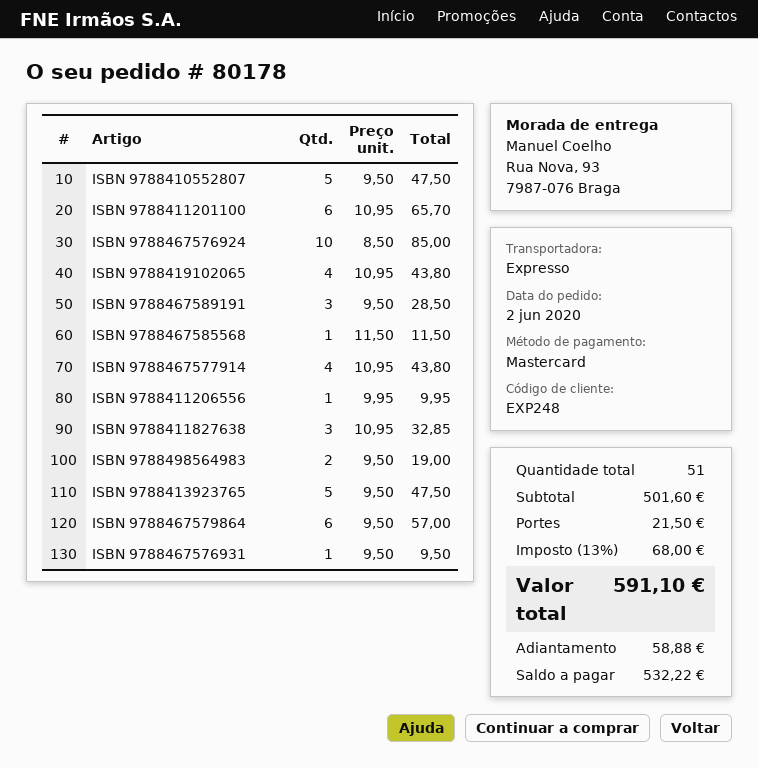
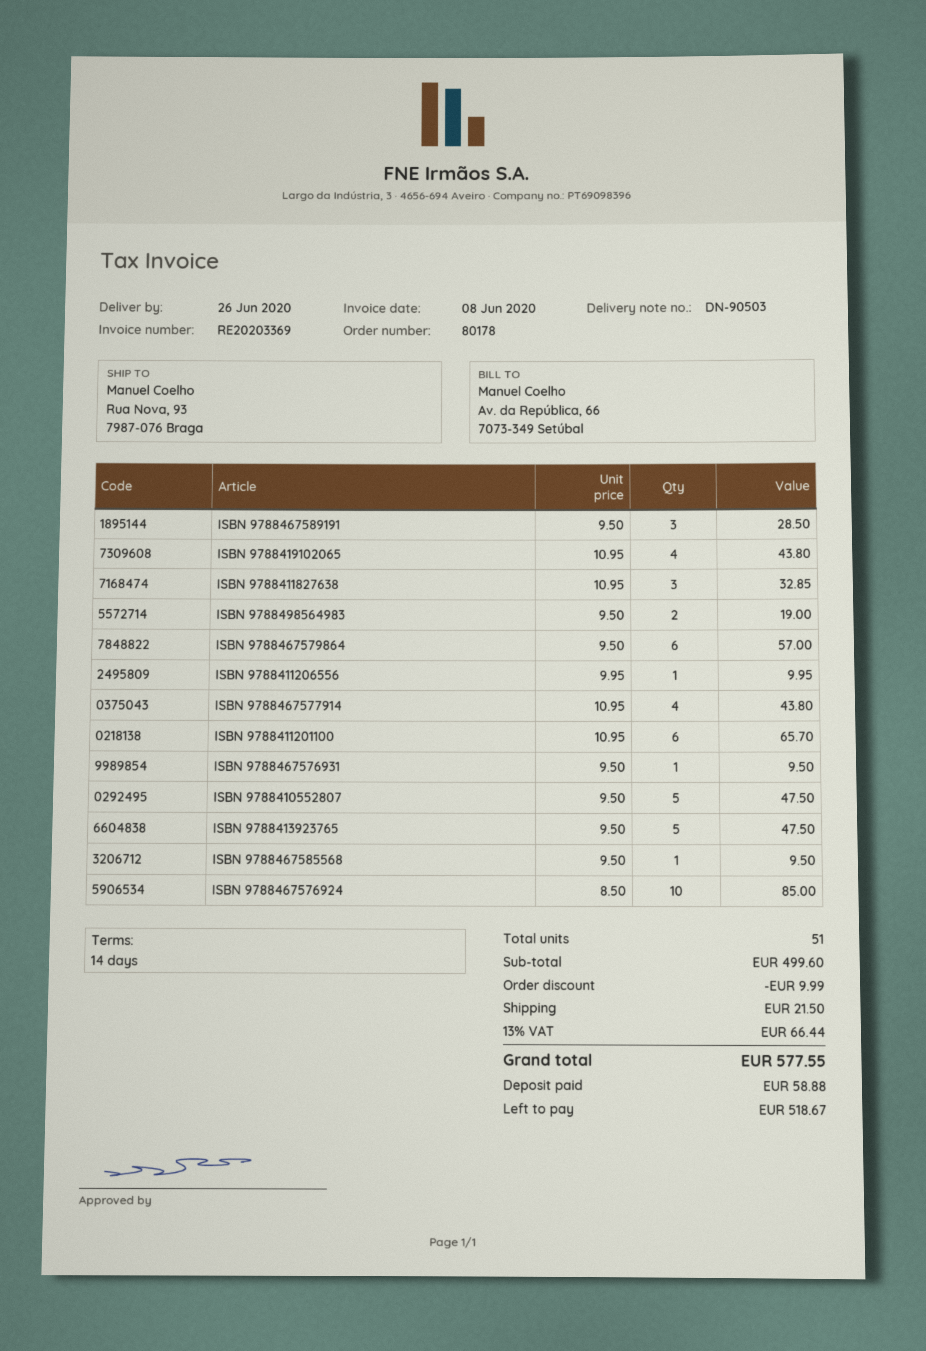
ISBN 9788467585568: 1 x 11.50 = 11.50 -> 1 x 9.50 = 9.50
subtotal: 501.60 -> 499.60
discount: none -> 9.99
tax: 13% = 68.00 -> 13% = 66.44
total: 591.10 -> 577.55
balance: 532.22 -> 518.67

